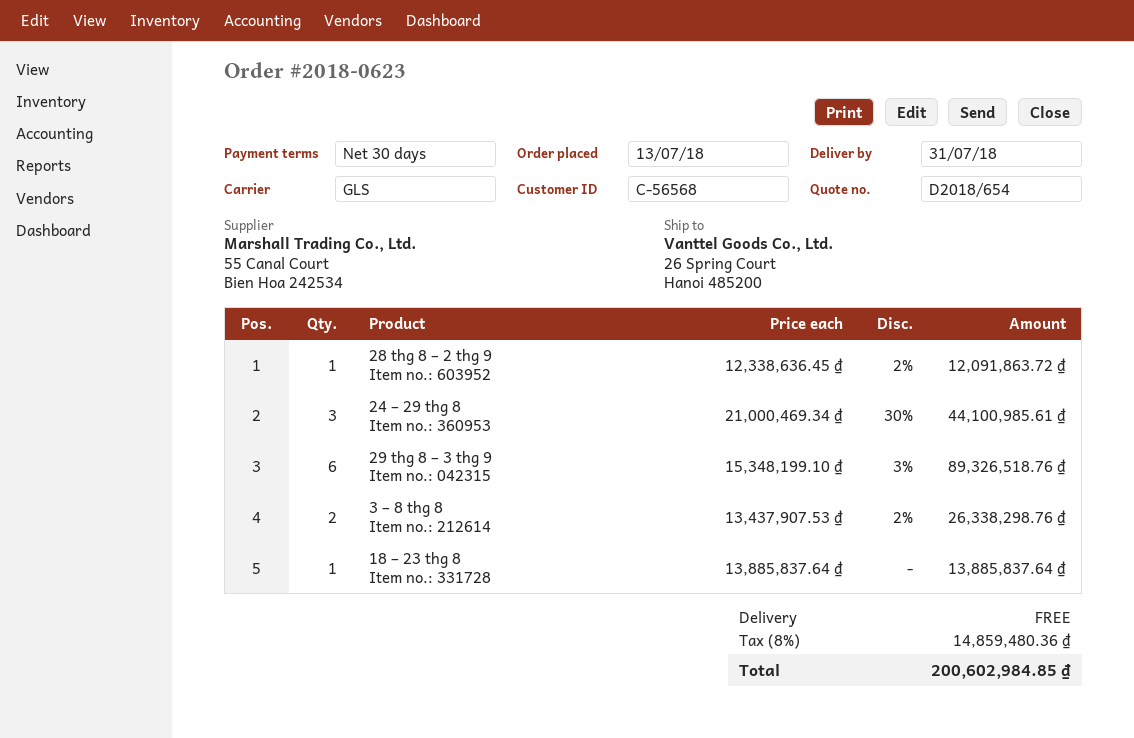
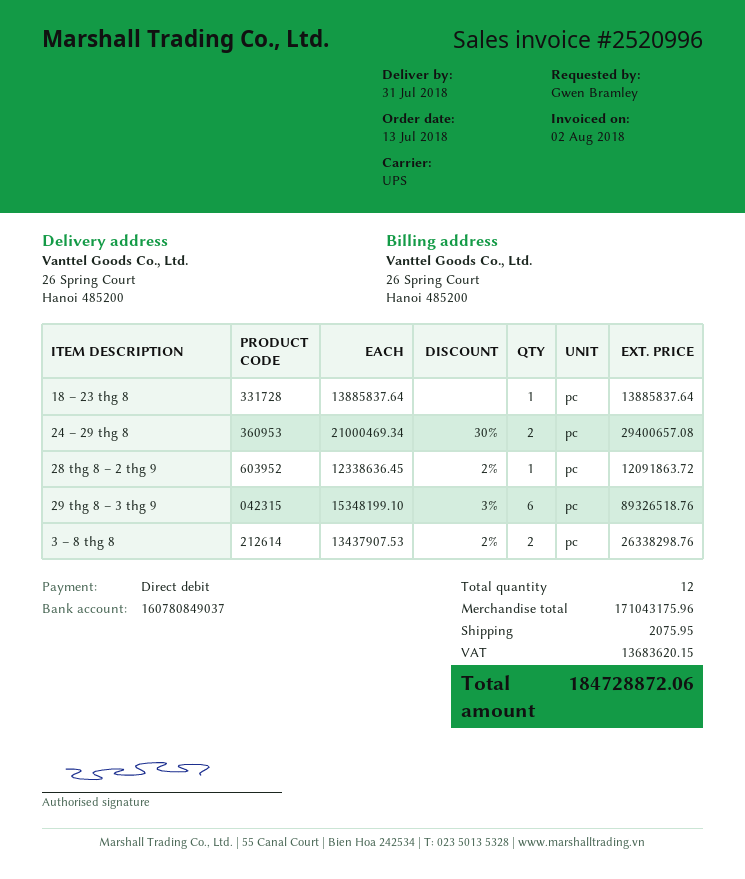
shipping method: GLS -> UPS
24 – 29 thg 8: 3 x 21000469.34 - 30% = 44100985.61 -> 2 x 21000469.34 - 30% = 29400657.08
shipping: 0.00 -> 2075.95
tax: 14859480.36 -> 13683620.15
total: 200602984.85 -> 184728872.06

